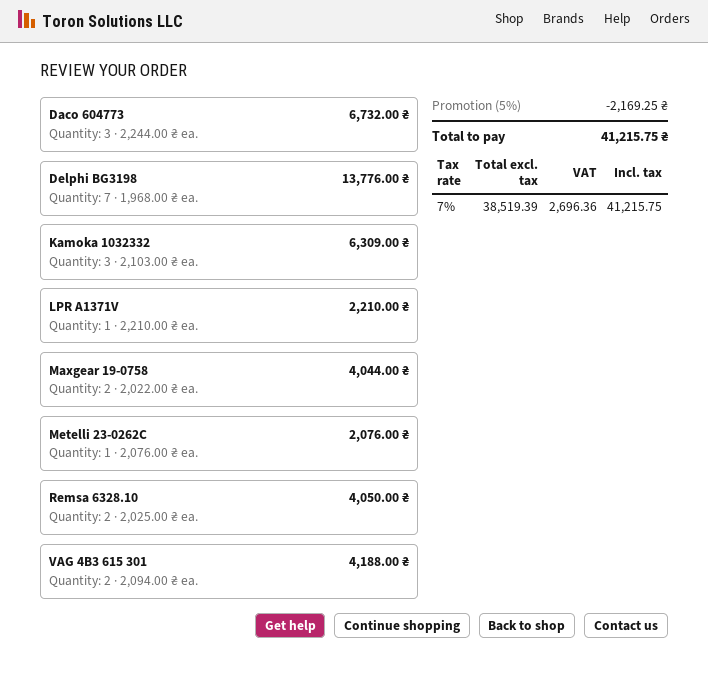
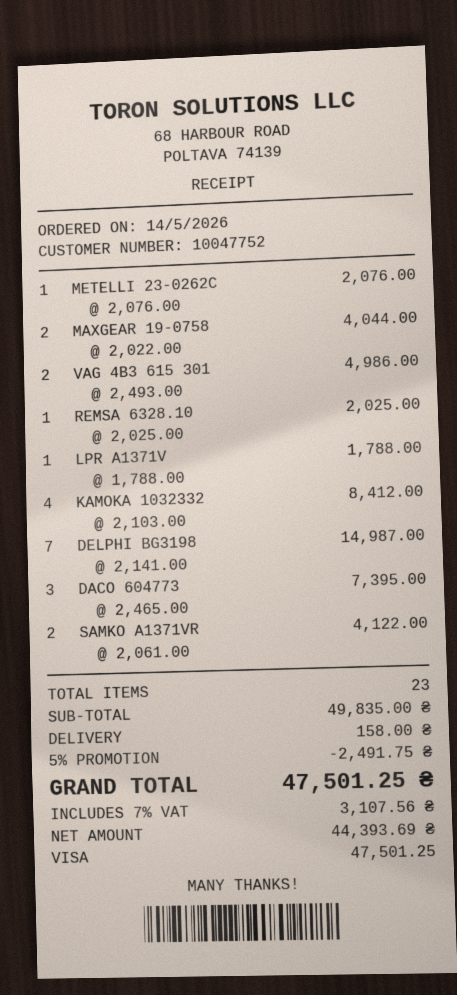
Daco 604773: 3 x 2244.00 = 6732.00 -> 3 x 2465.00 = 7395.00
Delphi BG3198: 7 x 1968.00 = 13776.00 -> 7 x 2141.00 = 14987.00
Kamoka 1032332: 3 x 2103.00 = 6309.00 -> 4 x 2103.00 = 8412.00
LPR A1371V: 1 x 2210.00 = 2210.00 -> 1 x 1788.00 = 1788.00
Remsa 6328.10: 2 x 2025.00 = 4050.00 -> 1 x 2025.00 = 2025.00
VAG 4B3 615 301: 2 x 2094.00 = 4188.00 -> 2 x 2493.00 = 4986.00
SAMKO A1371VR: none -> 2 x 2061.00 = 4122.00
discount: 5% = 2169.25 -> 5% = 2491.75
shipping: none -> 158.00
net: 38519.39 -> 44393.69
tax: 7% = 2696.36 -> 7% = 3107.56
total: 41215.75 -> 47501.25

